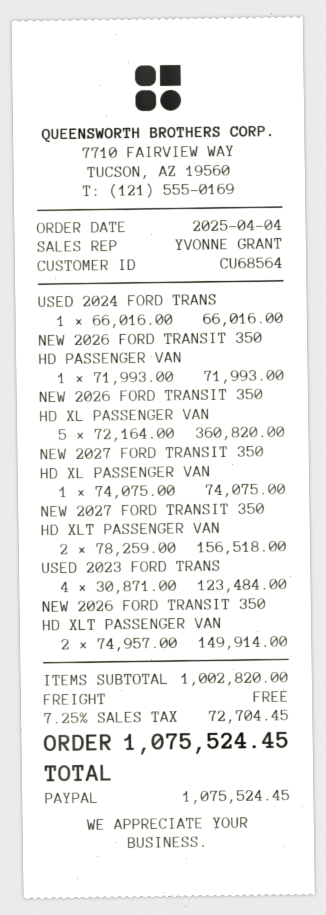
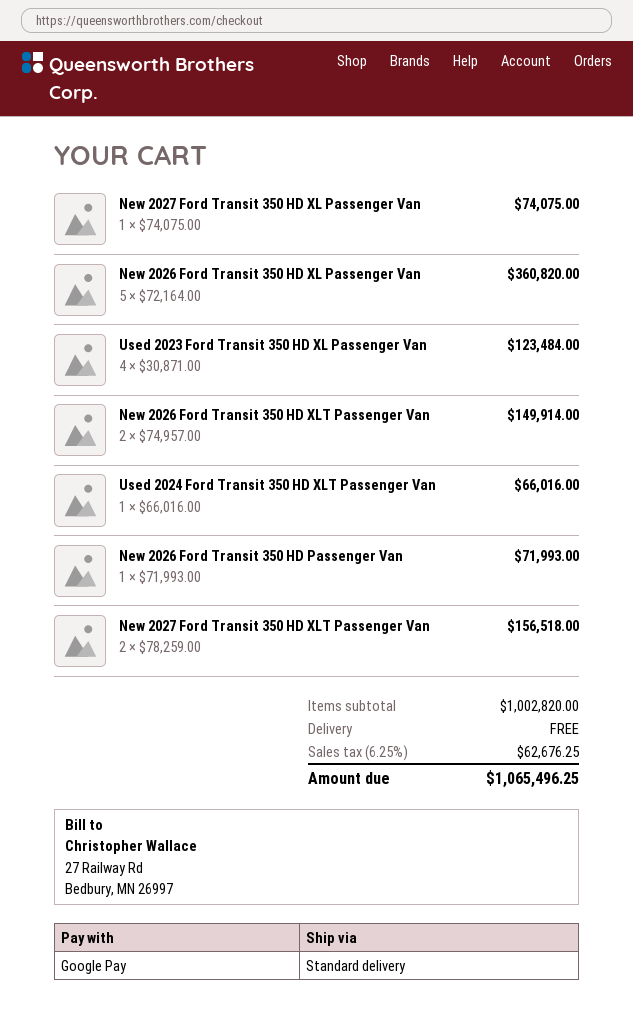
payment method: PayPal -> Google Pay
tax: 7.25% = 72704.45 -> 6.25% = 62676.25
total: 1075524.45 -> 1065496.25

